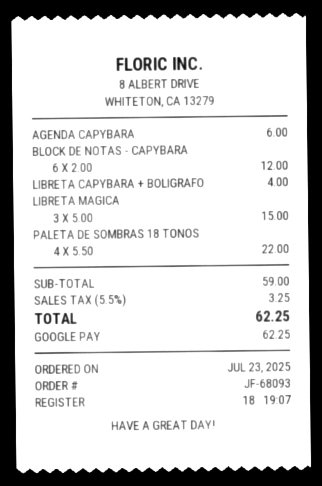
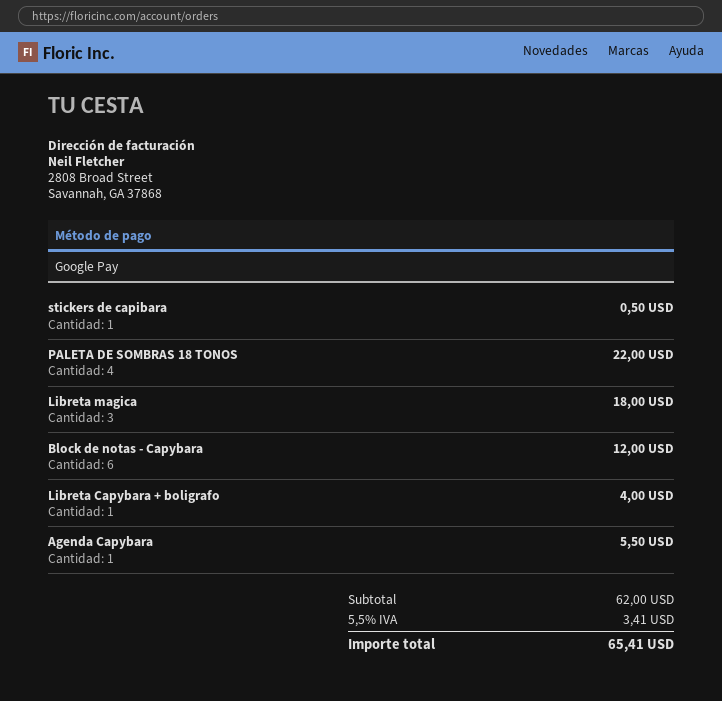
AGENDA CAPYBARA: 1 for 6.00 -> 1 for 5.50
LIBRETA MAGICA: 3 for 15.00 -> 3 for 18.00
stickers de capibara: none -> 1 for 0.50
subtotal: 59.00 -> 62.00
tax: 5.5% = 3.25 -> 5.5% = 3.41
total: 62.25 -> 65.41

